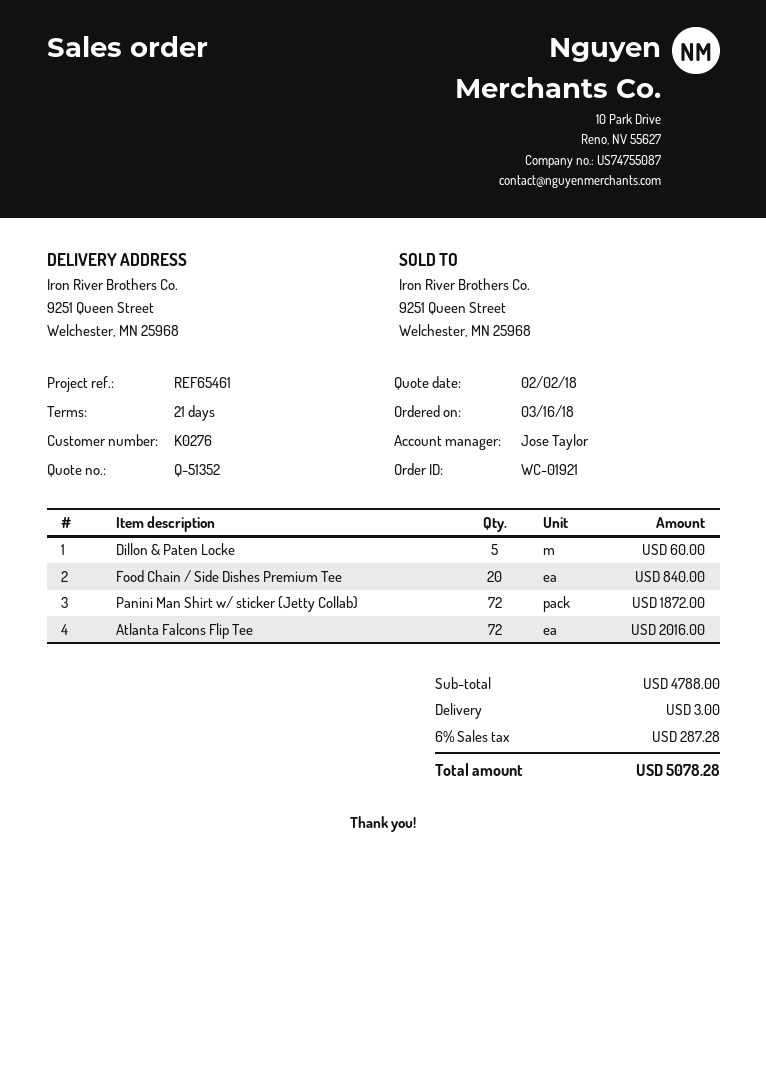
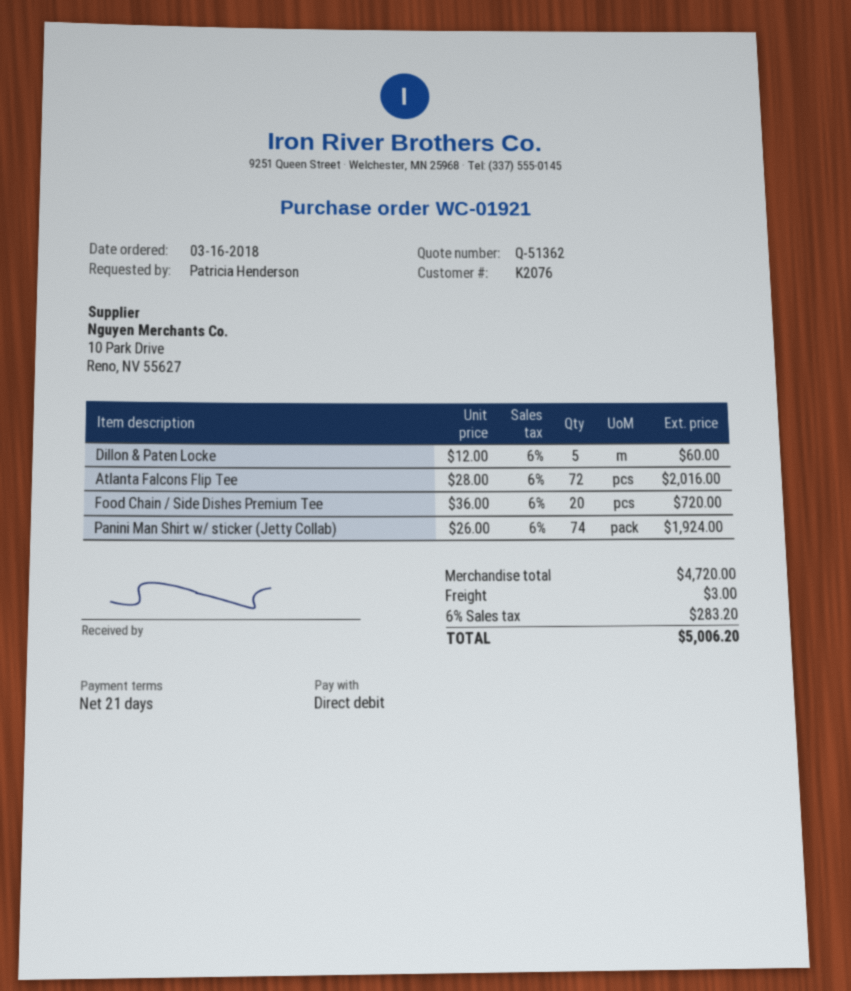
quote number: Q-51352 -> Q-51362
customer number: K0276 -> K2076
Food Chain / Side Dishes Premium Tee: 20 for 840.00 -> 20 for 720.00
Panini Man Shirt w/ sticker (Jetty Collab): 72 for 1872.00 -> 74 for 1924.00
subtotal: 4788.00 -> 4720.00
tax: 6% = 287.28 -> 6% = 283.20
total: 5078.28 -> 5006.20

